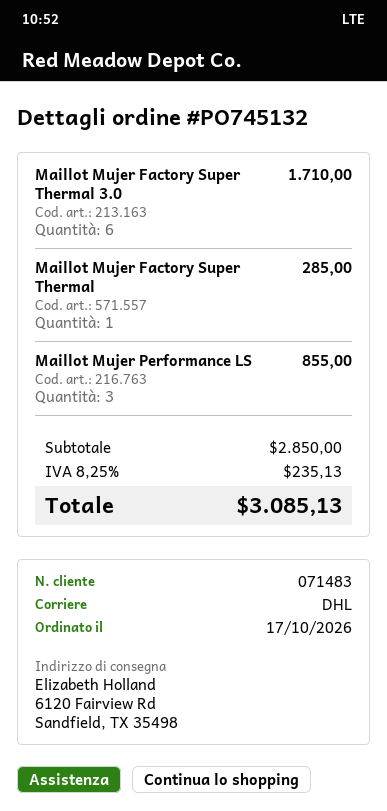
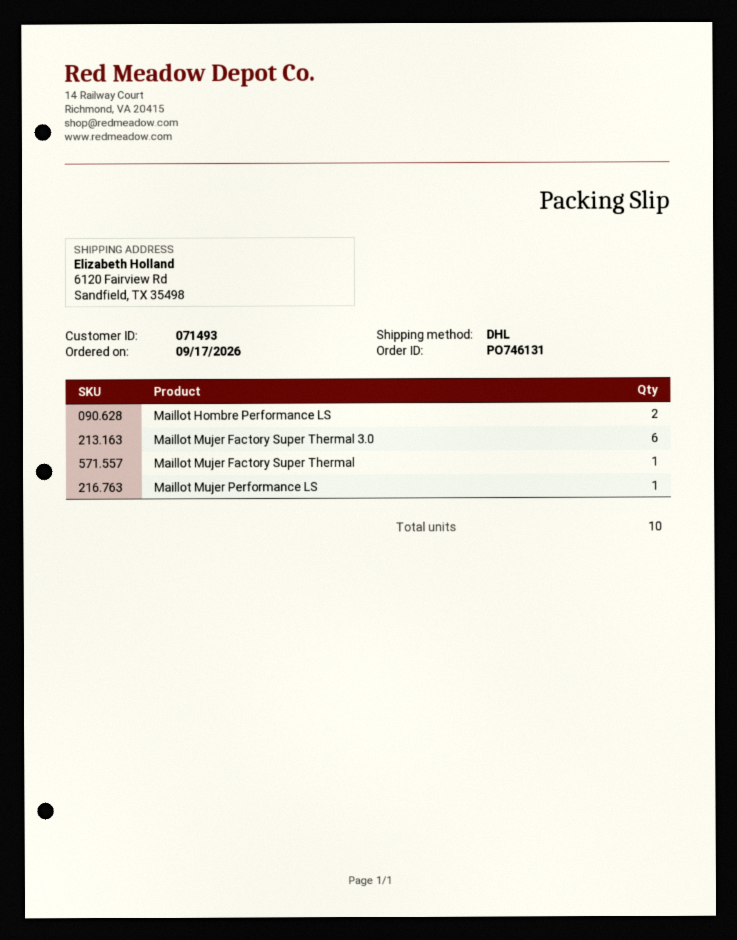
order number: PO745132 -> PO746131
order date: 2026-10-17 -> 2026-09-17
customer number: 071483 -> 071493
Maillot Mujer Performance LS: 3 -> 1
Maillot Hombre Performance LS: none -> 2

